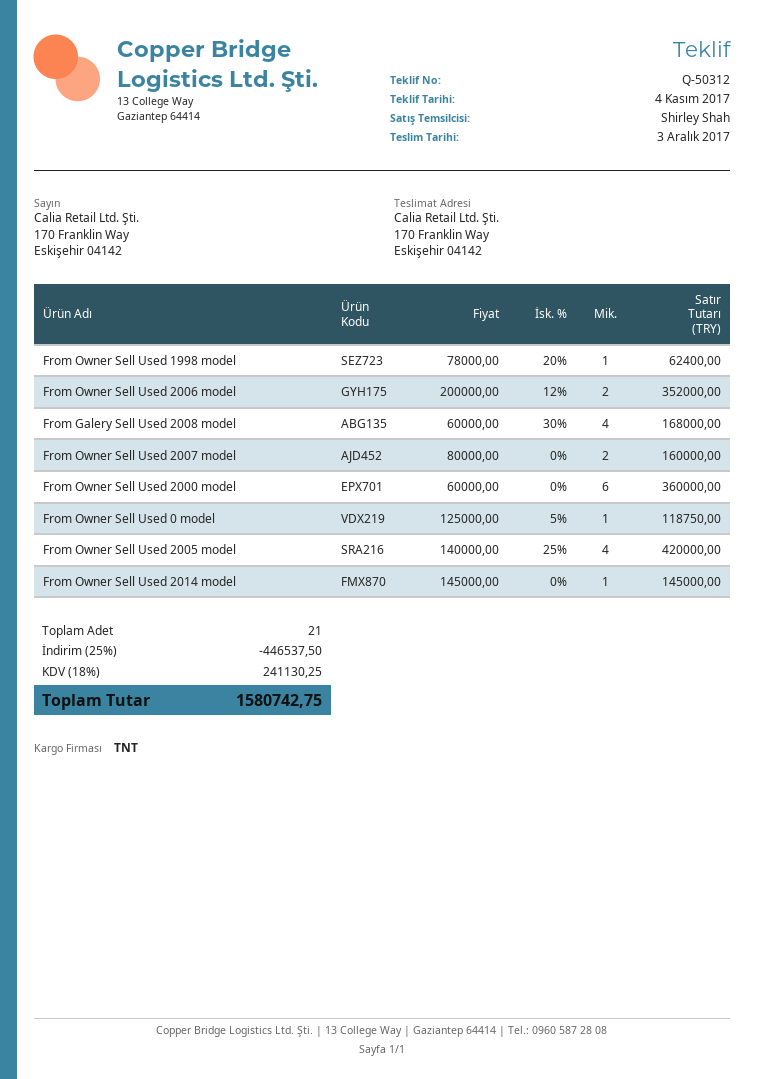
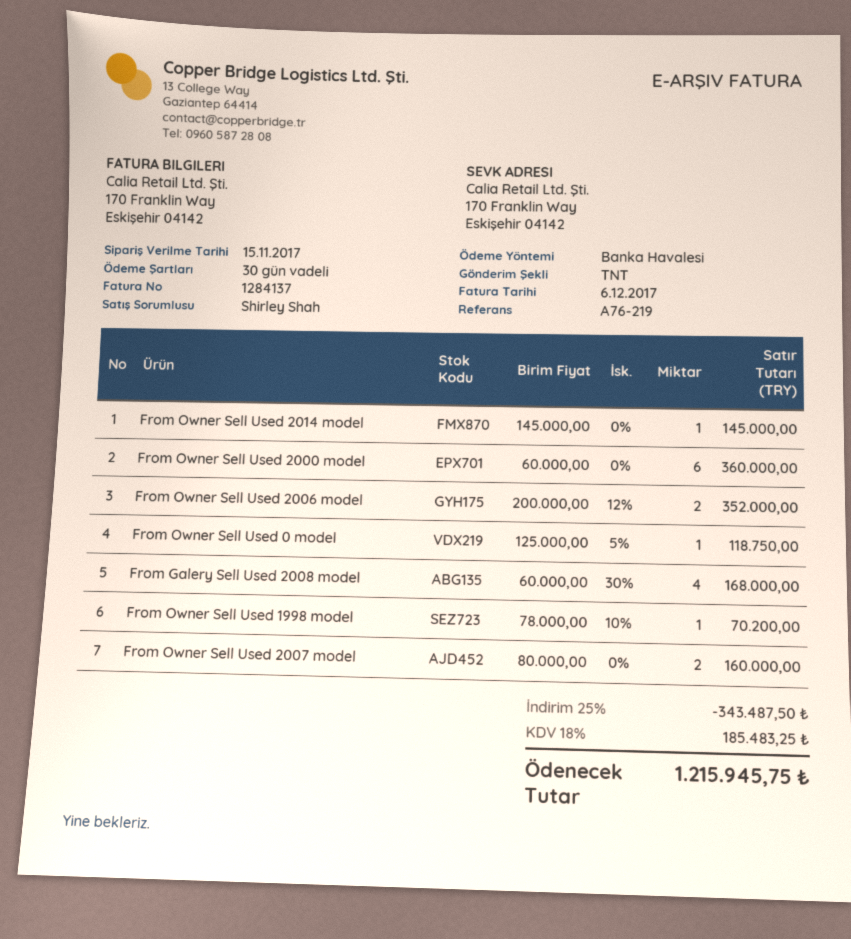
From Owner Sell Used 1998 model: 1 x 78000.00 - 20% = 62400.00 -> 1 x 78000.00 - 10% = 70200.00
From Owner Sell Used 2005 model: 4 x 140000.00 - 25% = 420000.00 -> none
discount: 25% = 446537.50 -> 25% = 343487.50
tax: 18% = 241130.25 -> 18% = 185483.25
total: 1580742.75 -> 1215945.75

